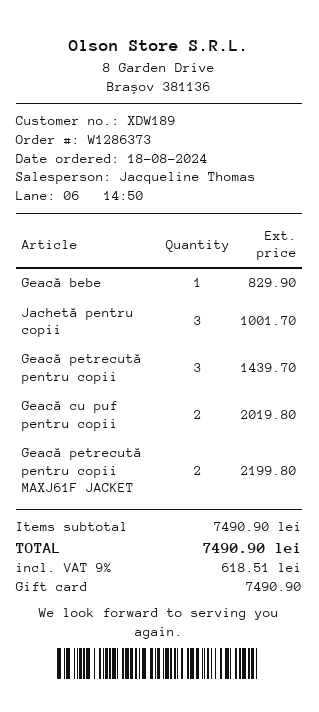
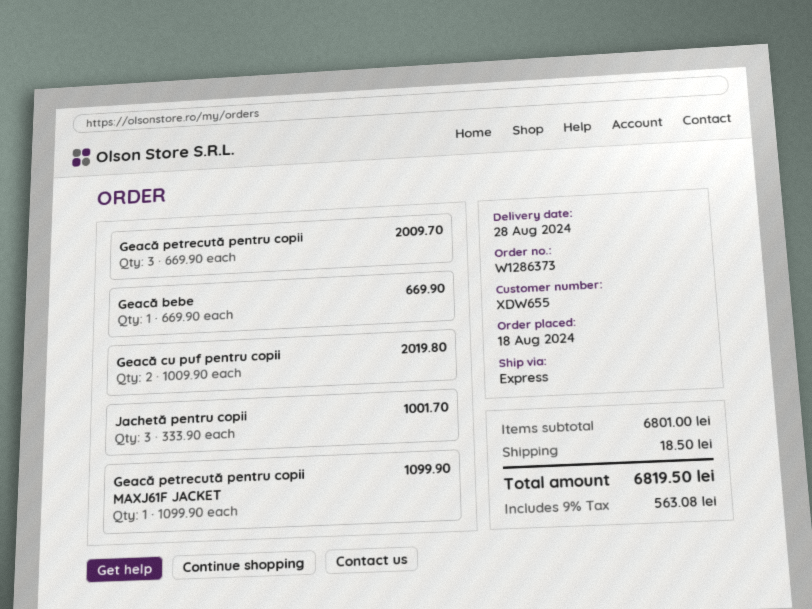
customer number: XDW189 -> XDW655
Geacă bebe: 1 for 829.90 -> 1 for 669.90
Geacă petrecută pentru copii: 3 for 1439.70 -> 3 for 2009.70
Geacă petrecută pentru copii MAXJ61F JACKET: 2 for 2199.80 -> 1 for 1099.90
subtotal: 7490.90 -> 6801.00
shipping: none -> 18.50
tax: 9% = 618.51 -> 9% = 563.08
total: 7490.90 -> 6819.50

